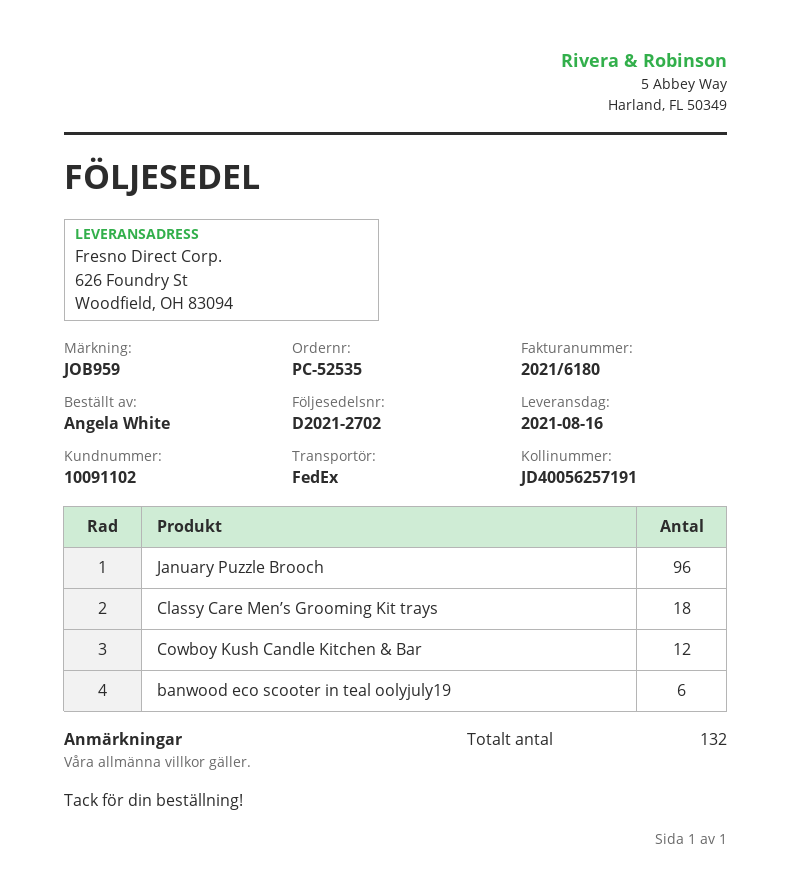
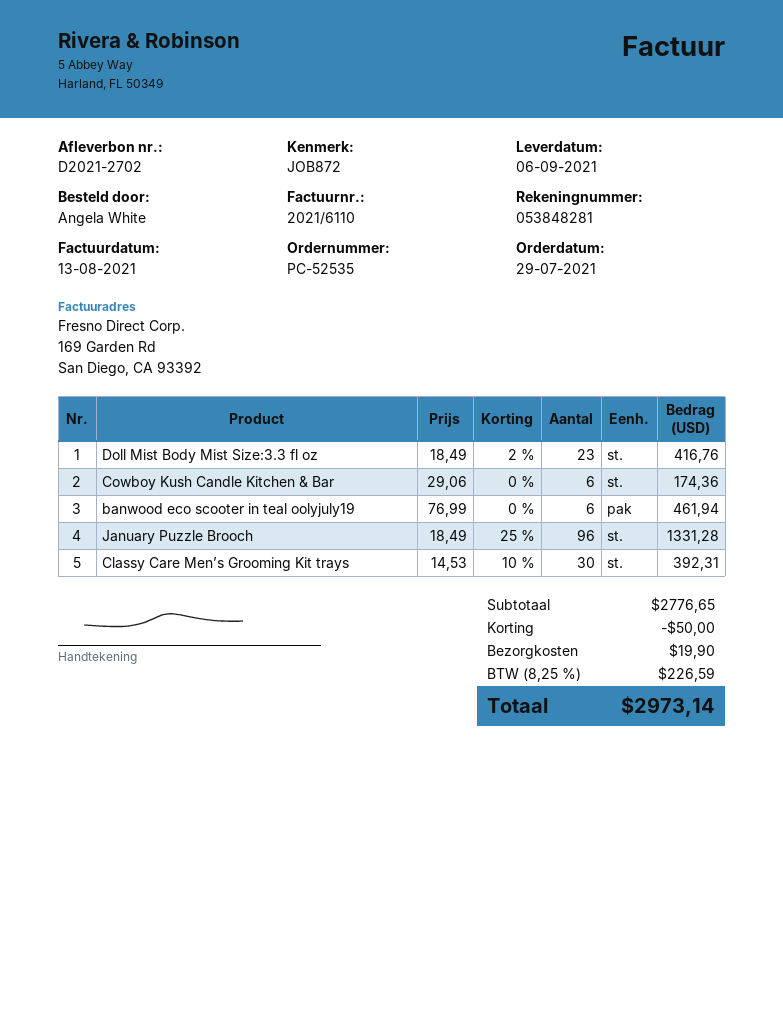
delivery date: 2021-08-16 -> 2021-09-06
invoice number: 2021/6180 -> 2021/6110
reference: JOB959 -> JOB872
Classy Care Men’s Grooming Kit trays: 18 -> 30
Cowboy Kush Candle Kitchen & Bar: 12 -> 6
Doll Mist Body Mist Size:3.3 fl oz: none -> 23

